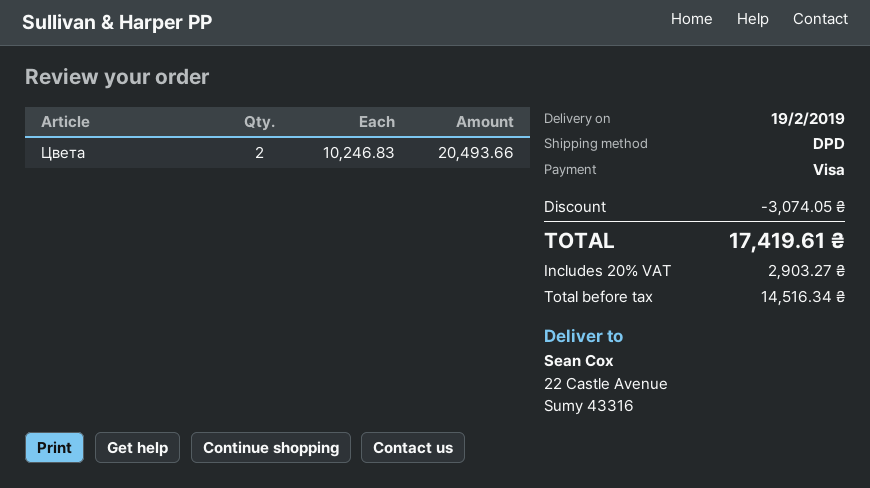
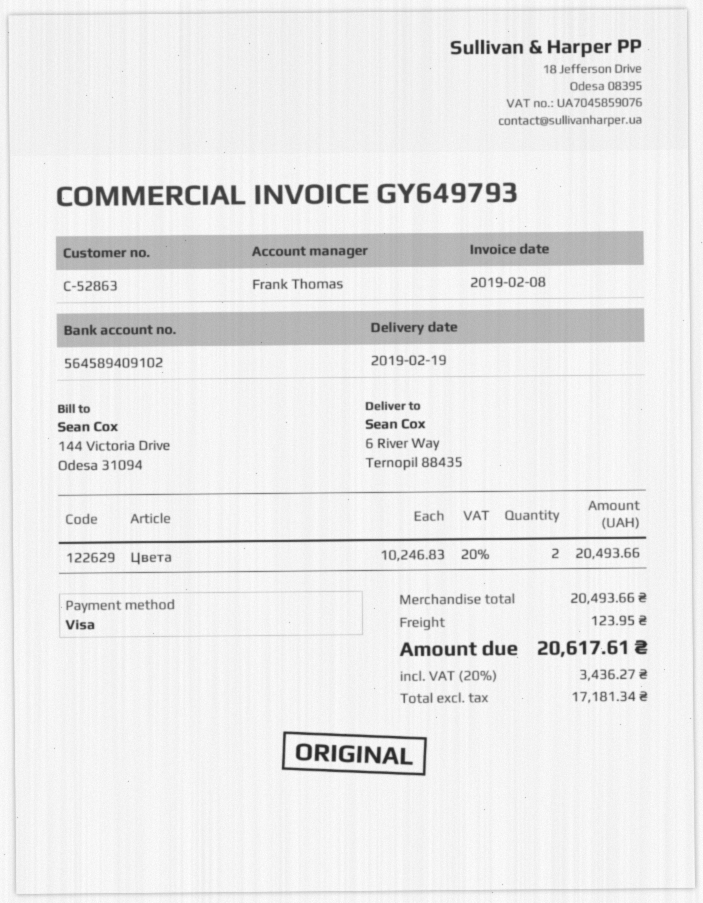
ship to: 22 Castle Avenue, Sumy 43316 -> 6 River Way, Ternopil 88435
discount: 3074.05 -> none
shipping: none -> 123.95
net: 14516.34 -> 17181.34
tax: 20% = 2903.27 -> 20% = 3436.27
total: 17419.61 -> 20617.61

